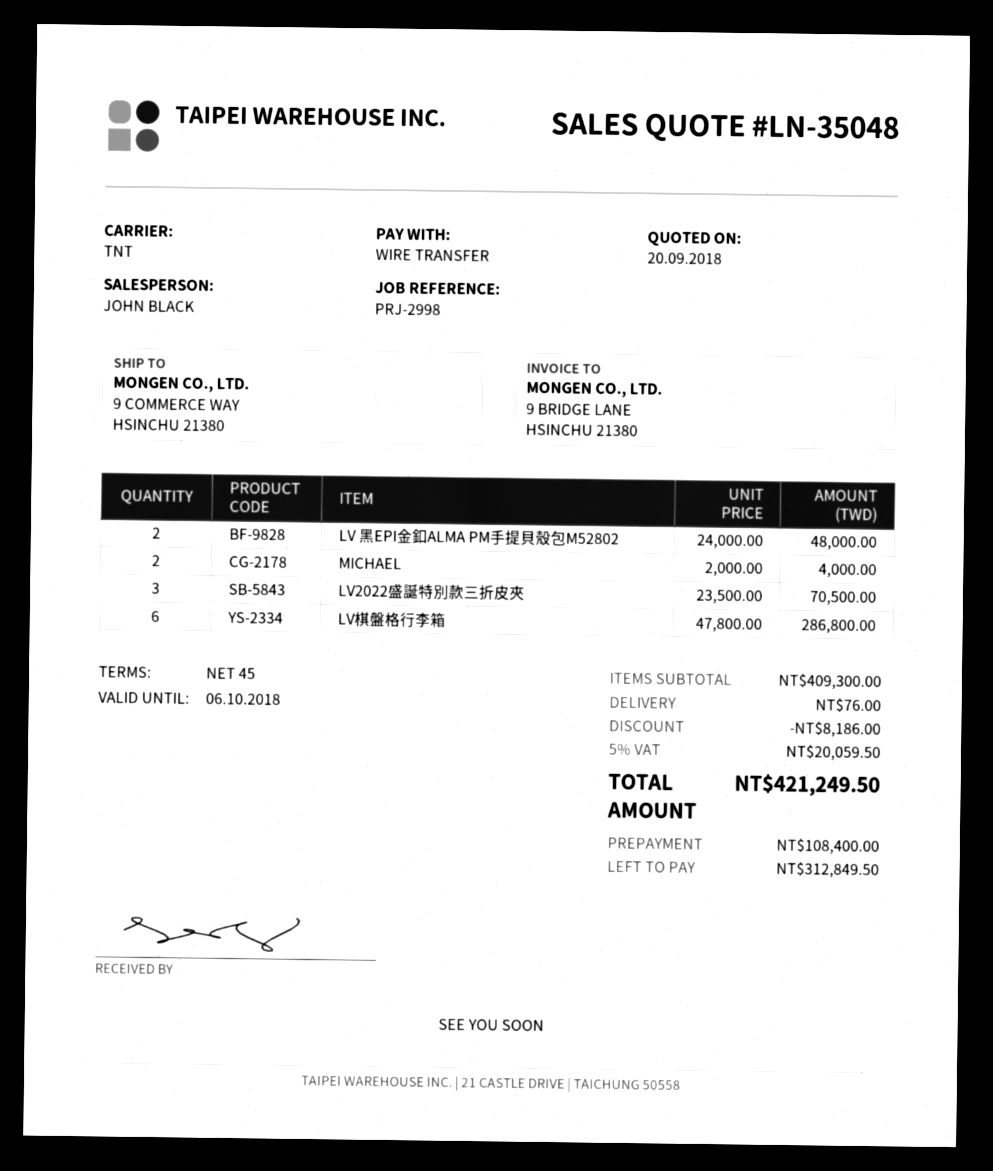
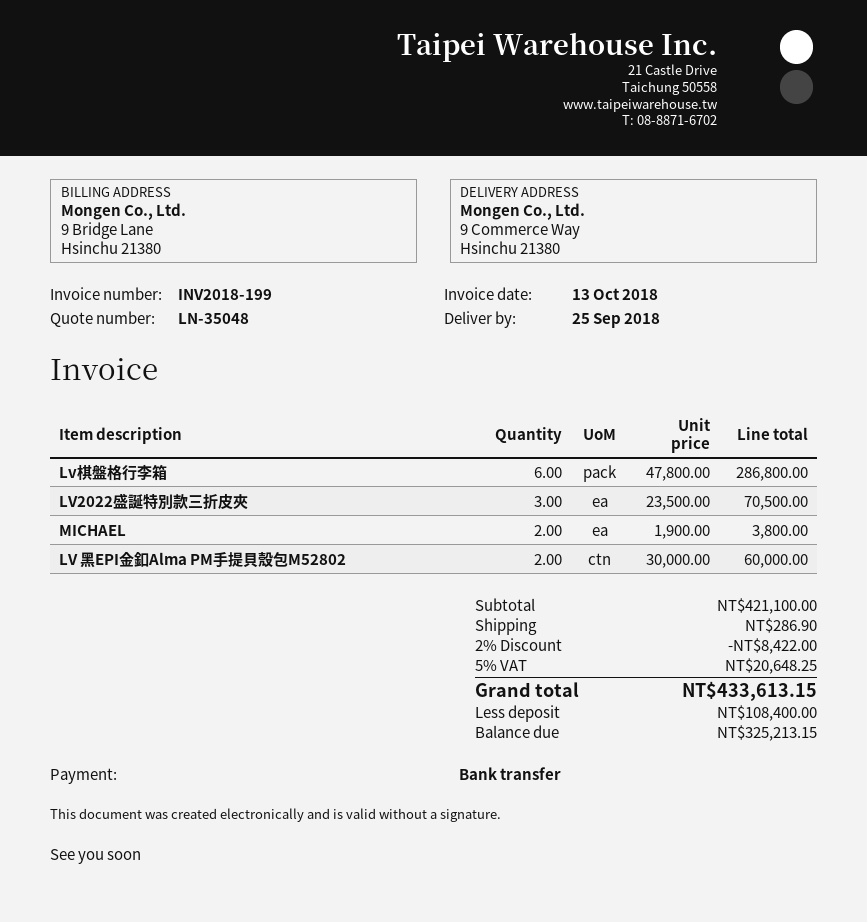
LV 黑EPI金釦ALMA PM手提貝殼包M52802: 2 x 24000.00 = 48000.00 -> 2 x 30000.00 = 60000.00
MICHAEL: 2 x 2000.00 = 4000.00 -> 2 x 1900.00 = 3800.00
subtotal: 409300.00 -> 421100.00
discount: 8186.00 -> 8422.00
shipping: 76.00 -> 286.90
tax: 5% = 20059.50 -> 5% = 20648.25
total: 421249.50 -> 433613.15
balance: 312849.50 -> 325213.15

